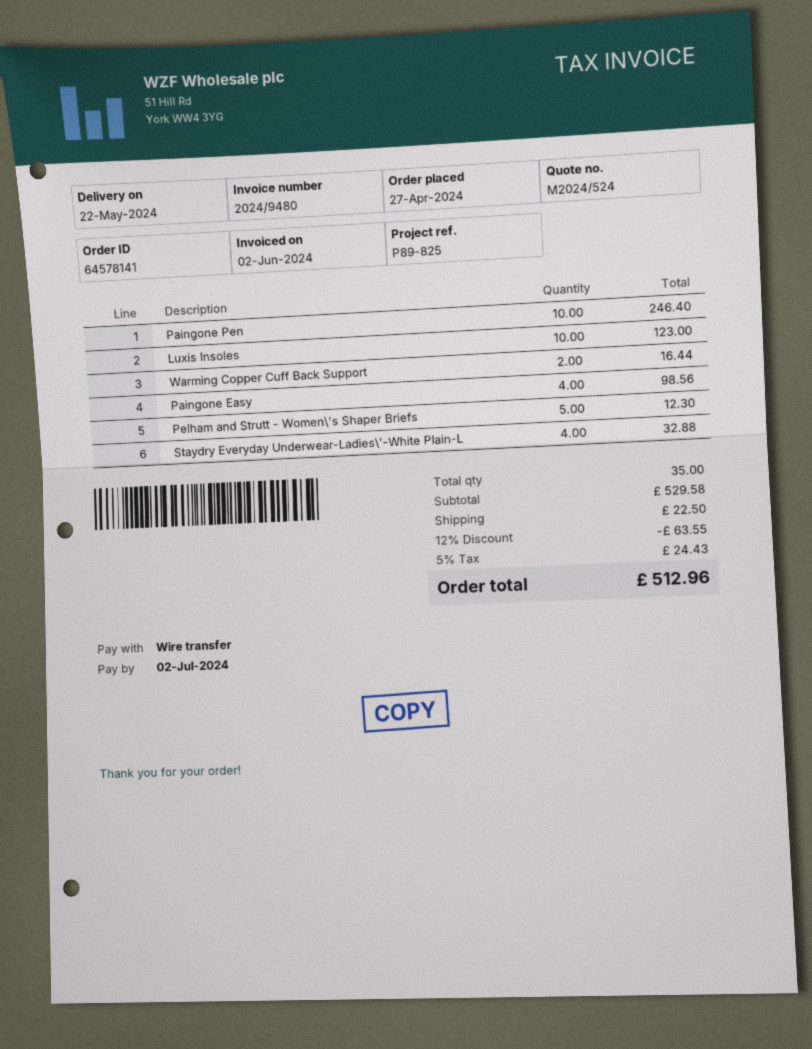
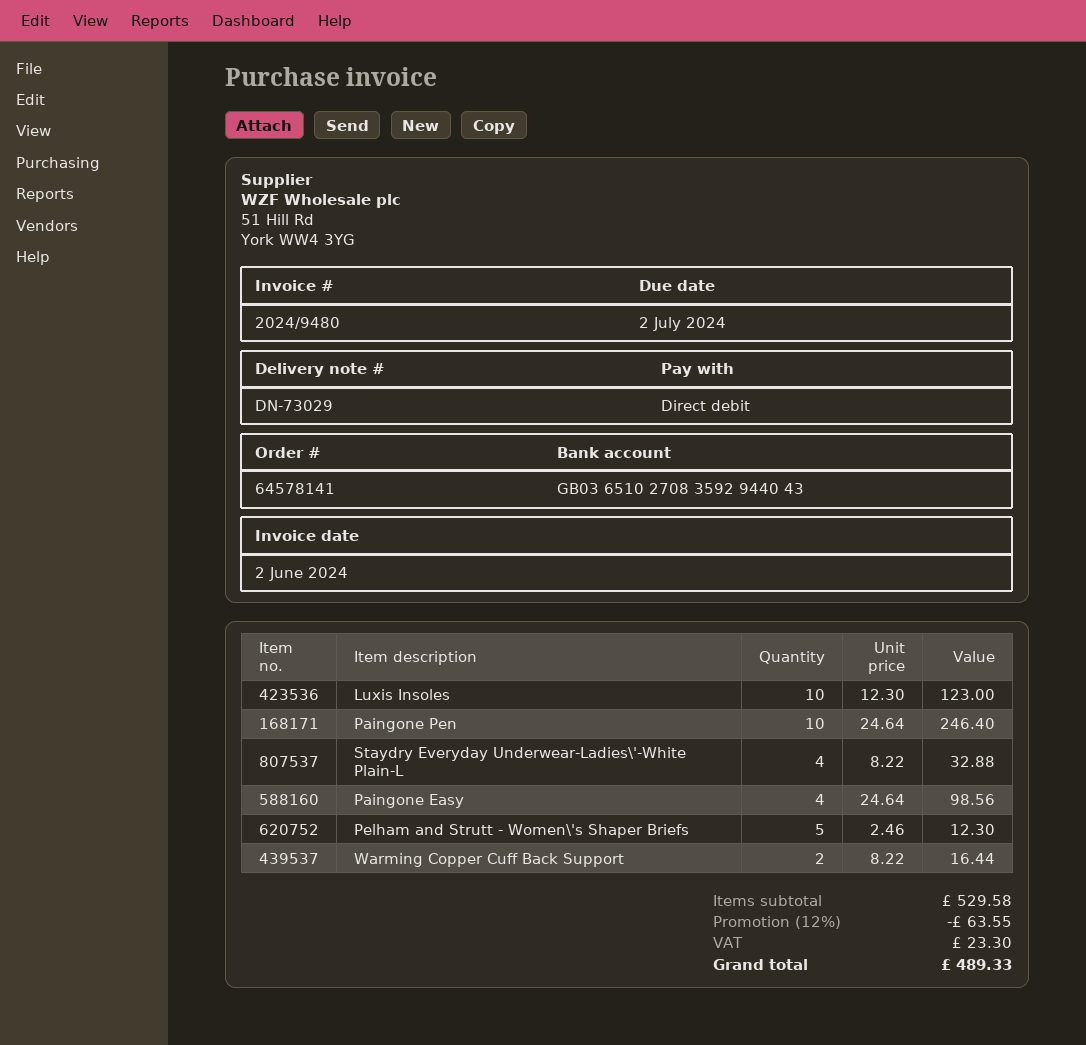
payment method: bank transfer -> direct debit
shipping: 22.50 -> none
tax: 24.43 -> 23.30
total: 512.96 -> 489.33

